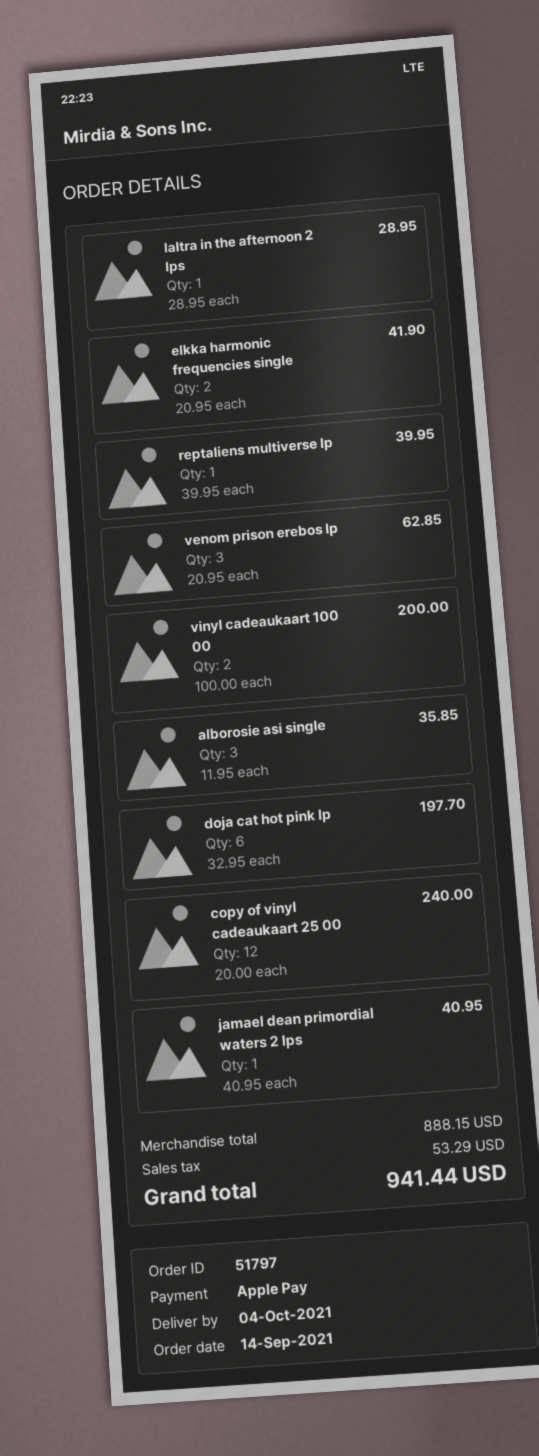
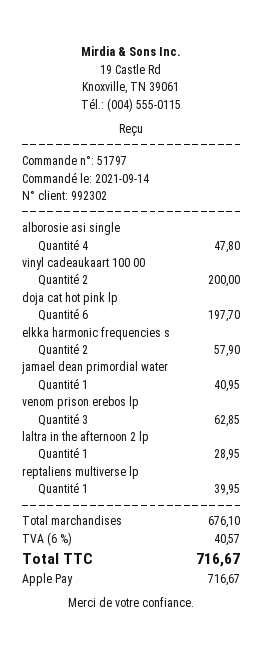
elkka harmonic frequencies single: 2 for 41.90 -> 2 for 57.90
alborosie asi single: 3 for 35.85 -> 4 for 47.80
copy of vinyl cadeaukaart 25 00: 12 for 240.00 -> none
subtotal: 888.15 -> 676.10
tax: 53.29 -> 40.57
total: 941.44 -> 716.67

